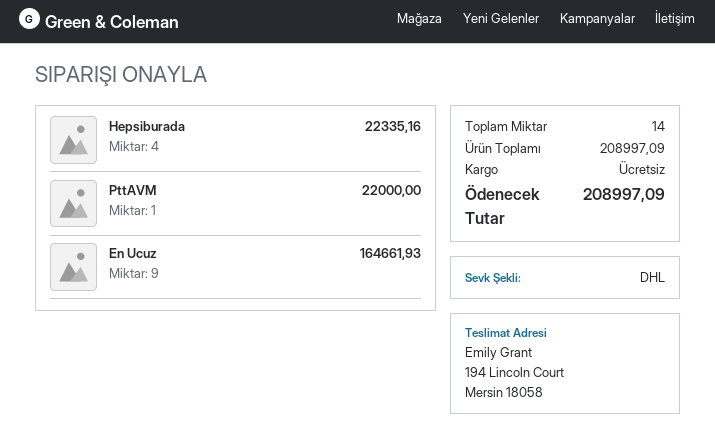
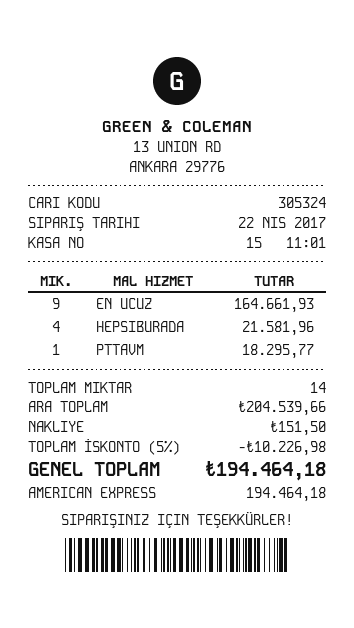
Hepsiburada: 4 for 22335.16 -> 4 for 21581.96
PttAVM: 1 for 22000.00 -> 1 for 18295.77
subtotal: 208997.09 -> 204539.66
discount: none -> 5% = 10226.98
shipping: 0.00 -> 151.50
total: 208997.09 -> 194464.18

